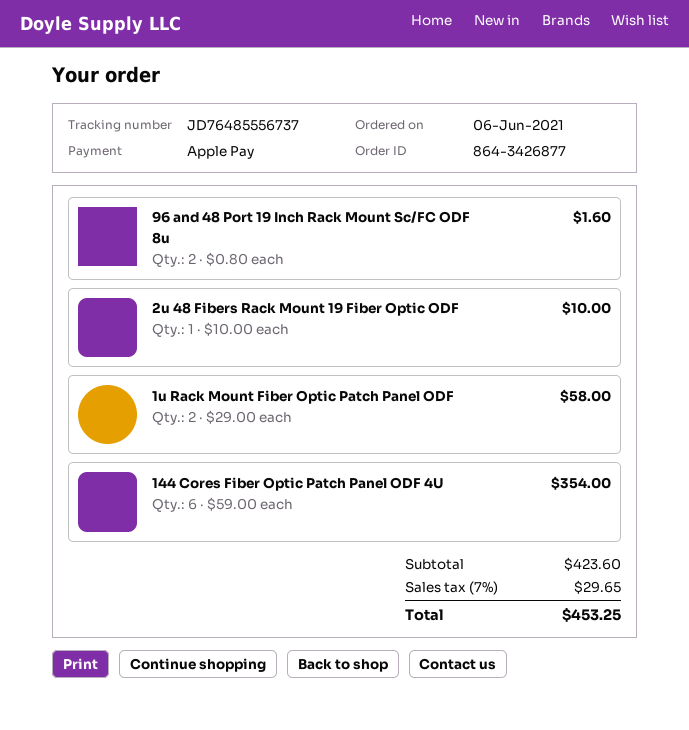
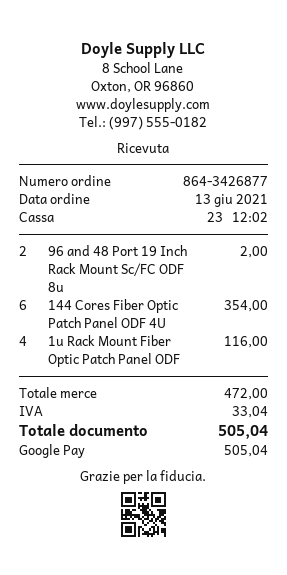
order date: 2021-06-06 -> 2021-06-13
payment method: Apple Pay -> Google Pay
96 and 48 Port 19 Inch Rack Mount Sc/FC ODF 8u: 2 for 1.60 -> 2 for 2.00
2u 48 Fibers Rack Mount 19 Fiber Optic ODF: 1 for 10.00 -> none
1u Rack Mount Fiber Optic Patch Panel ODF: 2 for 58.00 -> 4 for 116.00
subtotal: 423.60 -> 472.00
tax: 29.65 -> 33.04
total: 453.25 -> 505.04

